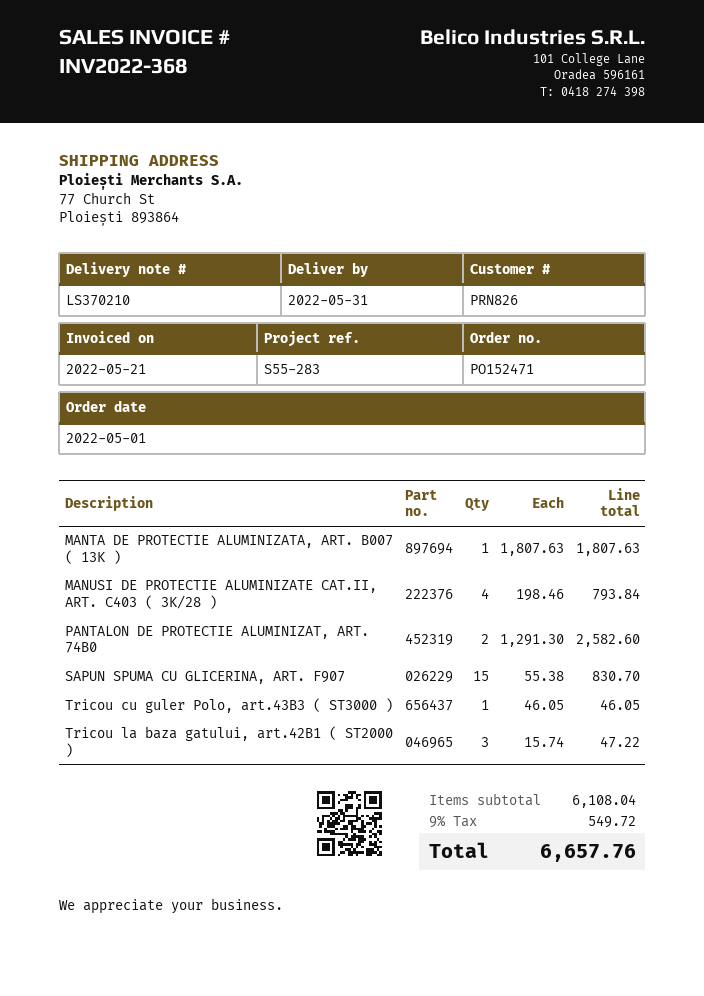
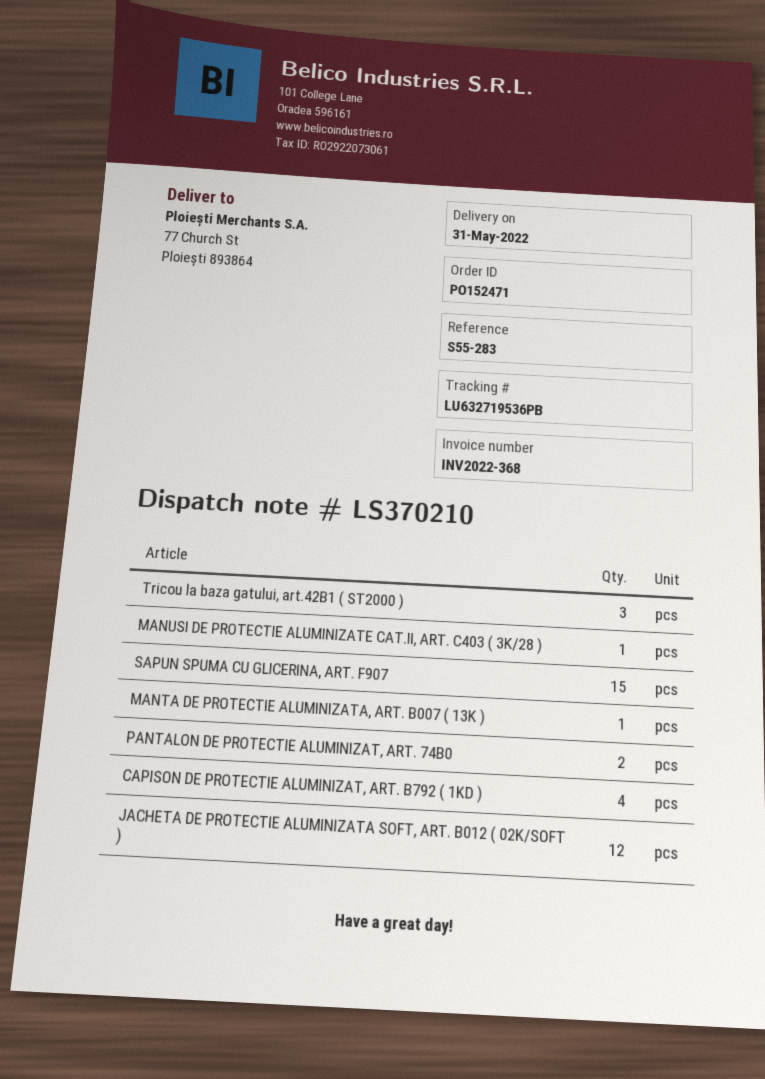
MANUSI DE PROTECTIE ALUMINIZATE CAT.II, ART. C403 ( 3K/28 ): 4 -> 1
Tricou cu guler Polo, art.43B3 ( ST3000 ): 1 -> none
CAPISON DE PROTECTIE ALUMINIZAT, ART. B792 ( 1KD ): none -> 4
JACHETA DE PROTECTIE ALUMINIZATA SOFT, ART. B012 ( 02K/SOFT ): none -> 12

